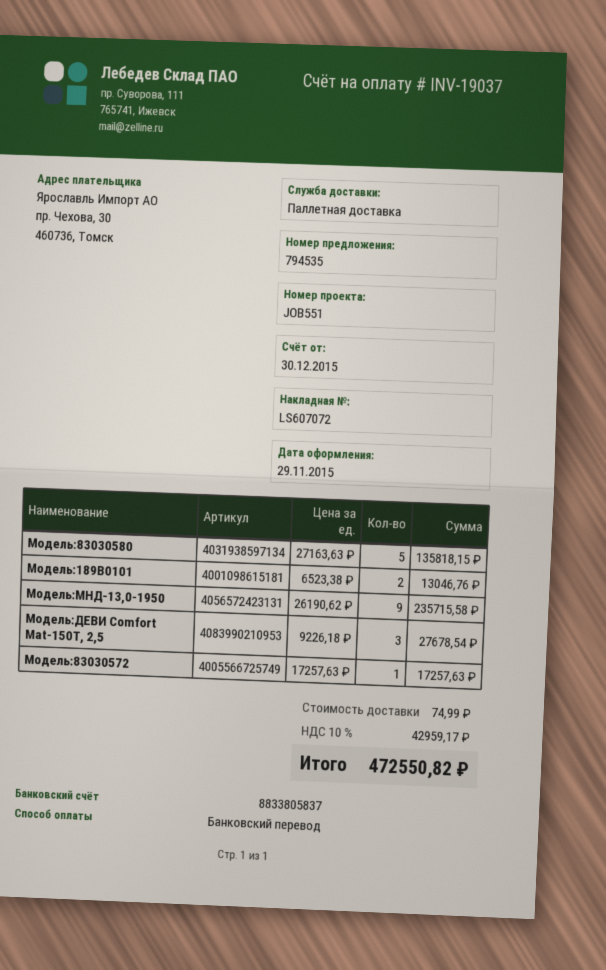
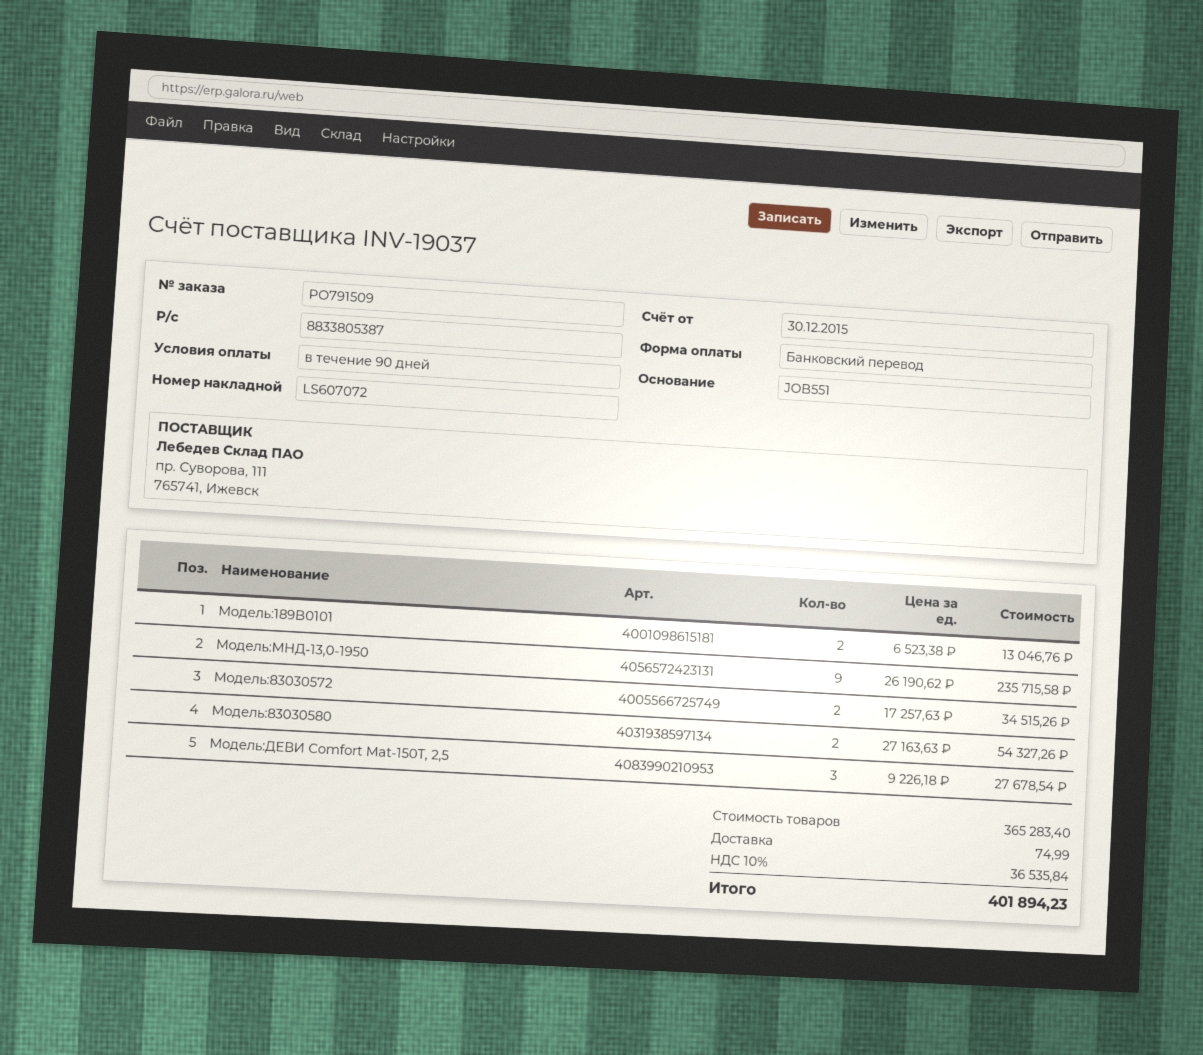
bank account: 8833805837 -> 8833805387
Модель:83030580: 5 x 27163.63 = 135818.15 -> 2 x 27163.63 = 54327.26
Модель:83030572: 1 x 17257.63 = 17257.63 -> 2 x 17257.63 = 34515.26
tax: 10% = 42959.17 -> 10% = 36535.84
total: 472550.82 -> 401894.23

